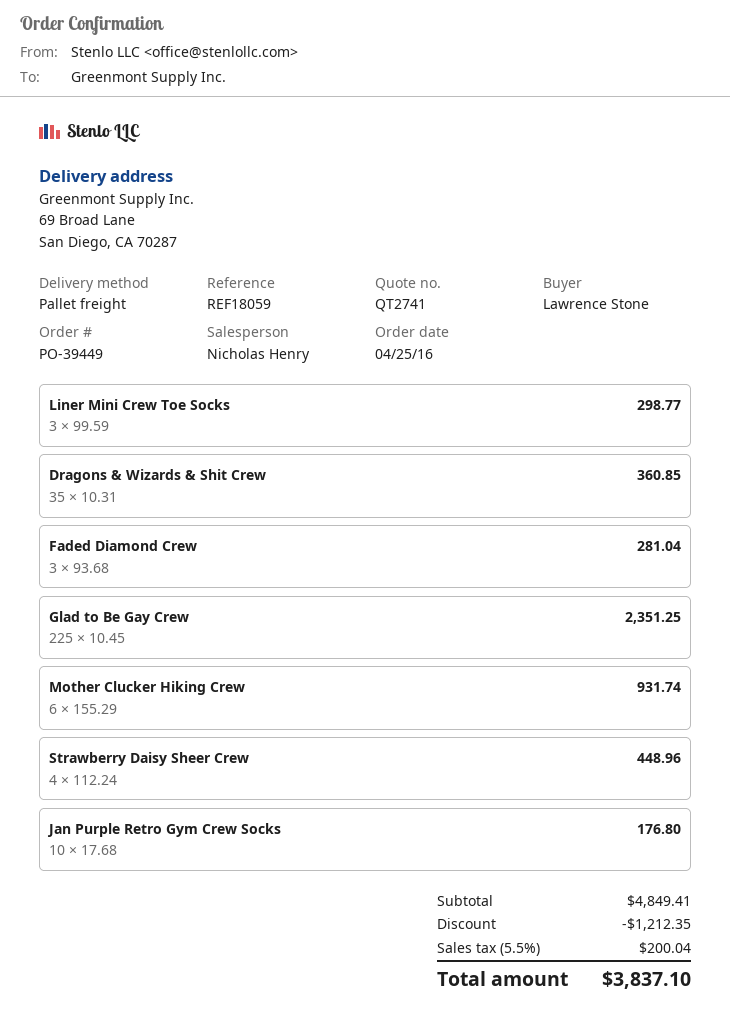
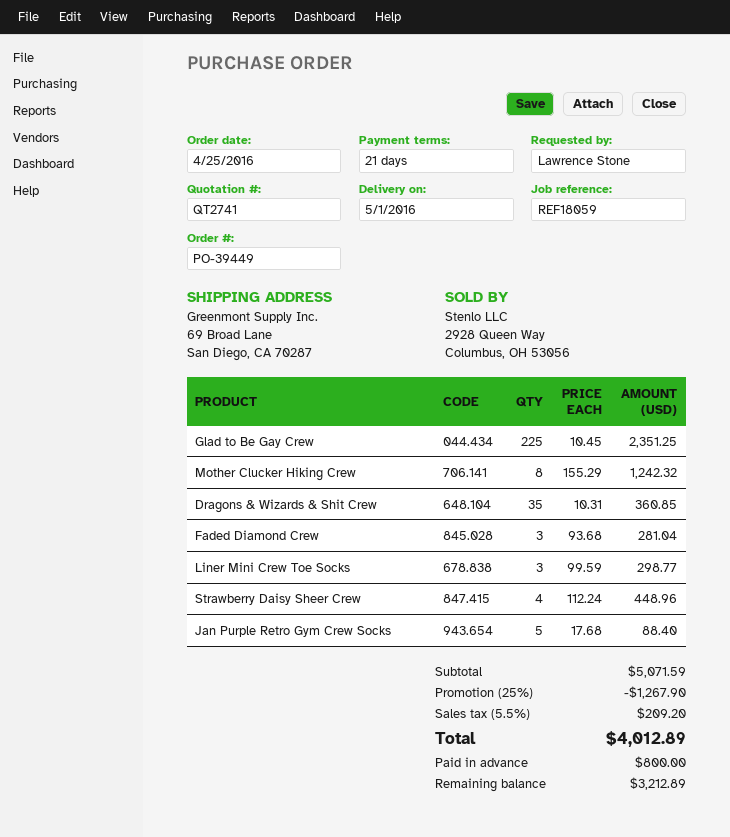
Mother Clucker Hiking Crew: 6 x 155.29 = 931.74 -> 8 x 155.29 = 1242.32
Jan Purple Retro Gym Crew Socks: 10 x 17.68 = 176.80 -> 5 x 17.68 = 88.40
subtotal: 4849.41 -> 5071.59
discount: 1212.35 -> 1267.90
tax: 5.5% = 200.04 -> 5.5% = 209.20
total: 3837.10 -> 4012.89

